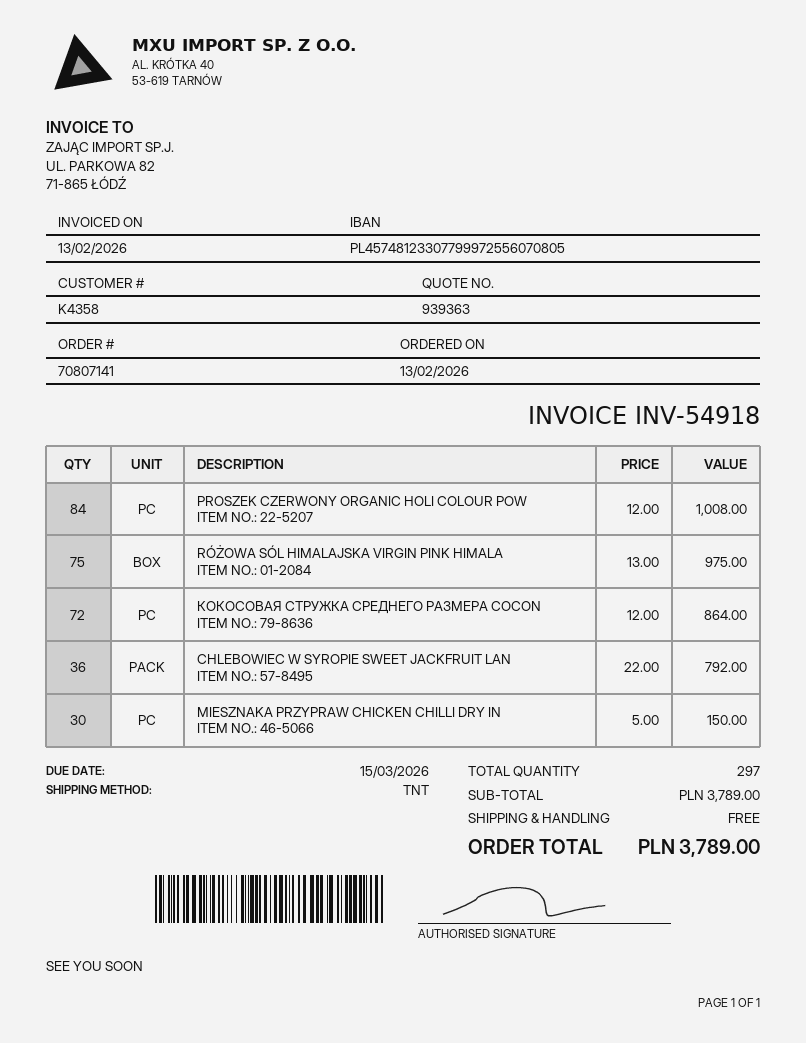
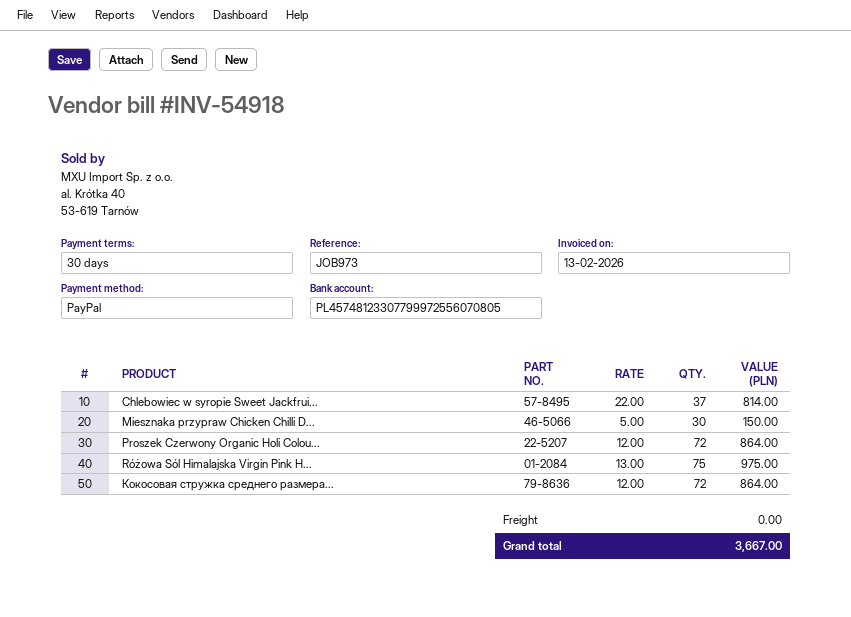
PROSZEK CZERWONY ORGANIC HOLI COLOUR POW: 84 x 12.00 = 1008.00 -> 72 x 12.00 = 864.00
CHLEBOWIEC W SYROPIE SWEET JACKFRUIT LAN: 36 x 22.00 = 792.00 -> 37 x 22.00 = 814.00
total: 3789.00 -> 3667.00

